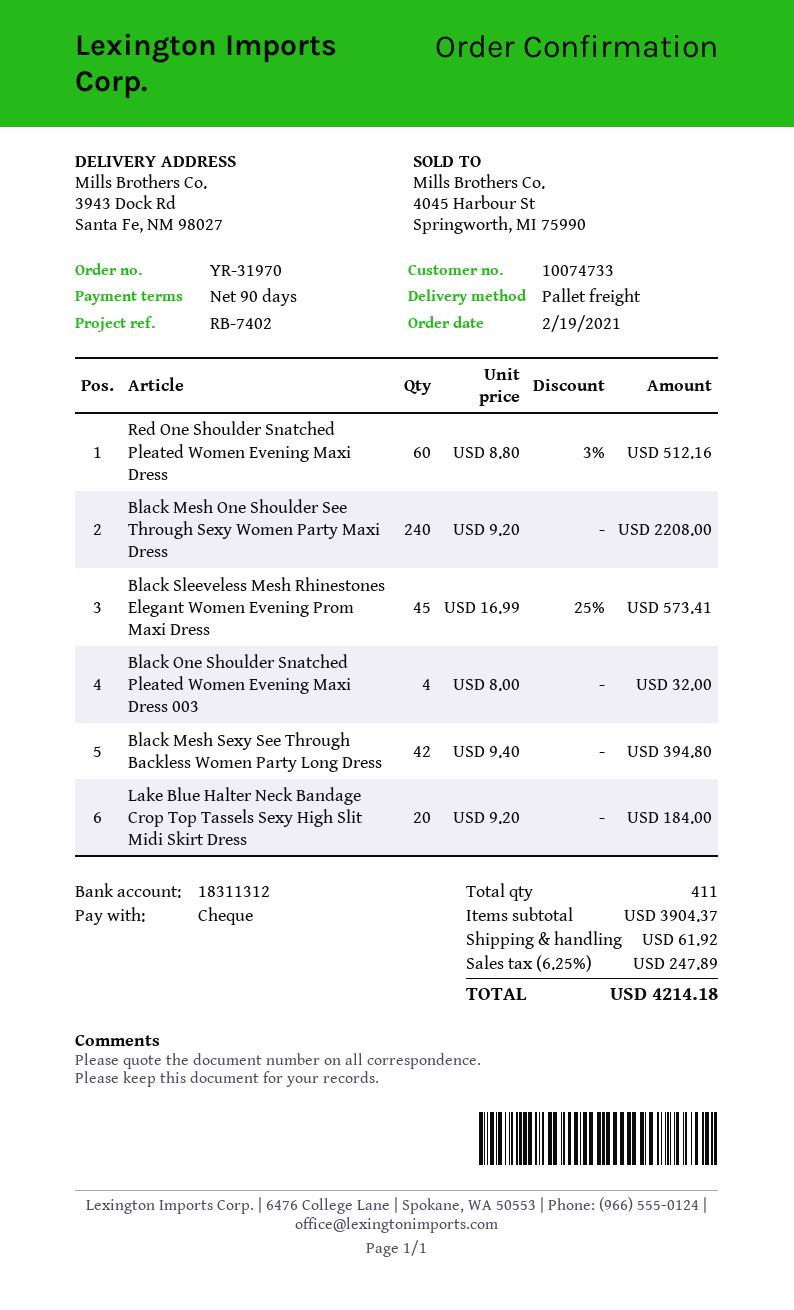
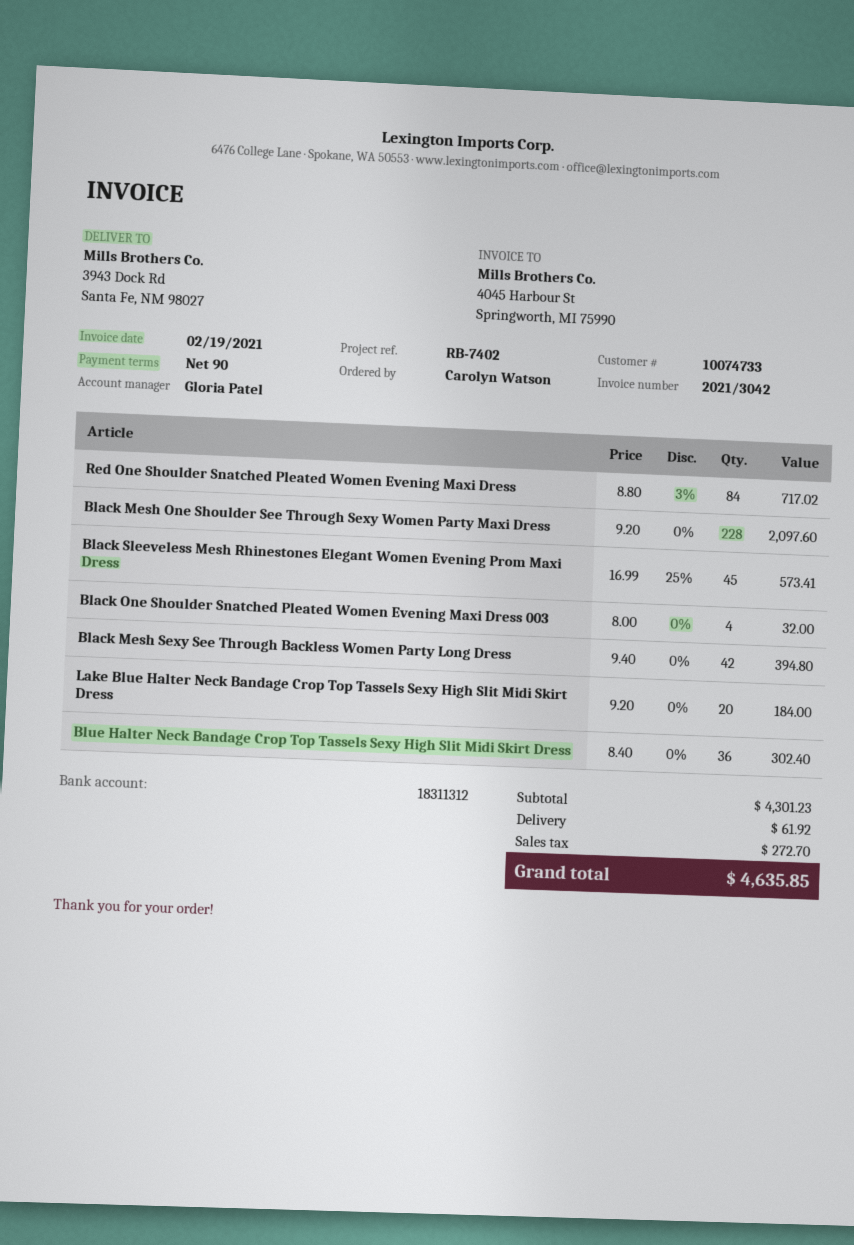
Red One Shoulder Snatched Pleated Women Evening Maxi Dress: 60 x 8.80 - 3% = 512.16 -> 84 x 8.80 - 3% = 717.02
Black Mesh One Shoulder See Through Sexy Women Party Maxi Dress: 240 x 9.20 = 2208.00 -> 228 x 9.20 = 2097.60
Blue Halter Neck Bandage Crop Top Tassels Sexy High Slit Midi Skirt Dress: none -> 36 x 8.40 = 302.40
subtotal: 3904.37 -> 4301.23
tax: 247.89 -> 272.70
total: 4214.18 -> 4635.85

